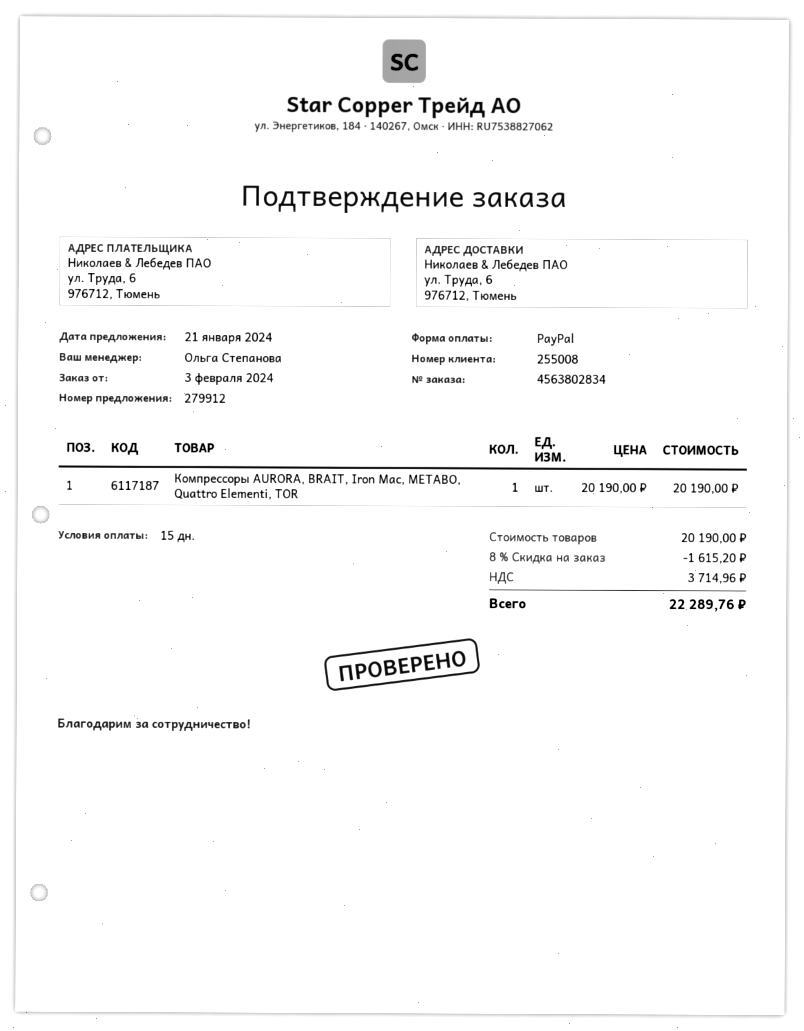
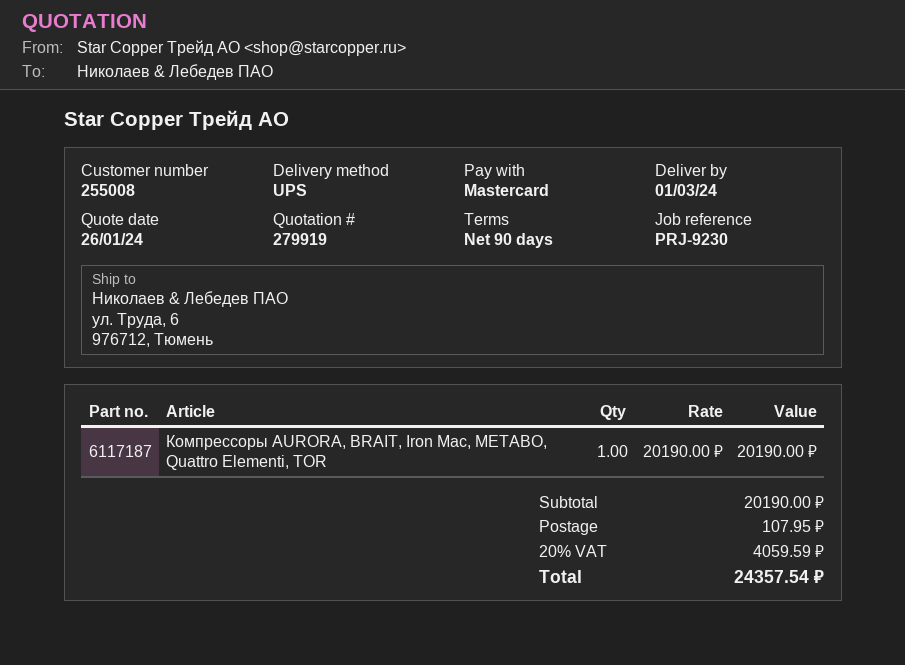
quote number: 279912 -> 279919
quote date: 2024-01-21 -> 2024-01-26
payment terms: 15 days -> 90 days
payment method: PayPal -> Mastercard
discount: 8% = 1615.20 -> none
shipping: none -> 107.95
tax: 3714.96 -> 4059.59
total: 22289.76 -> 24357.54

